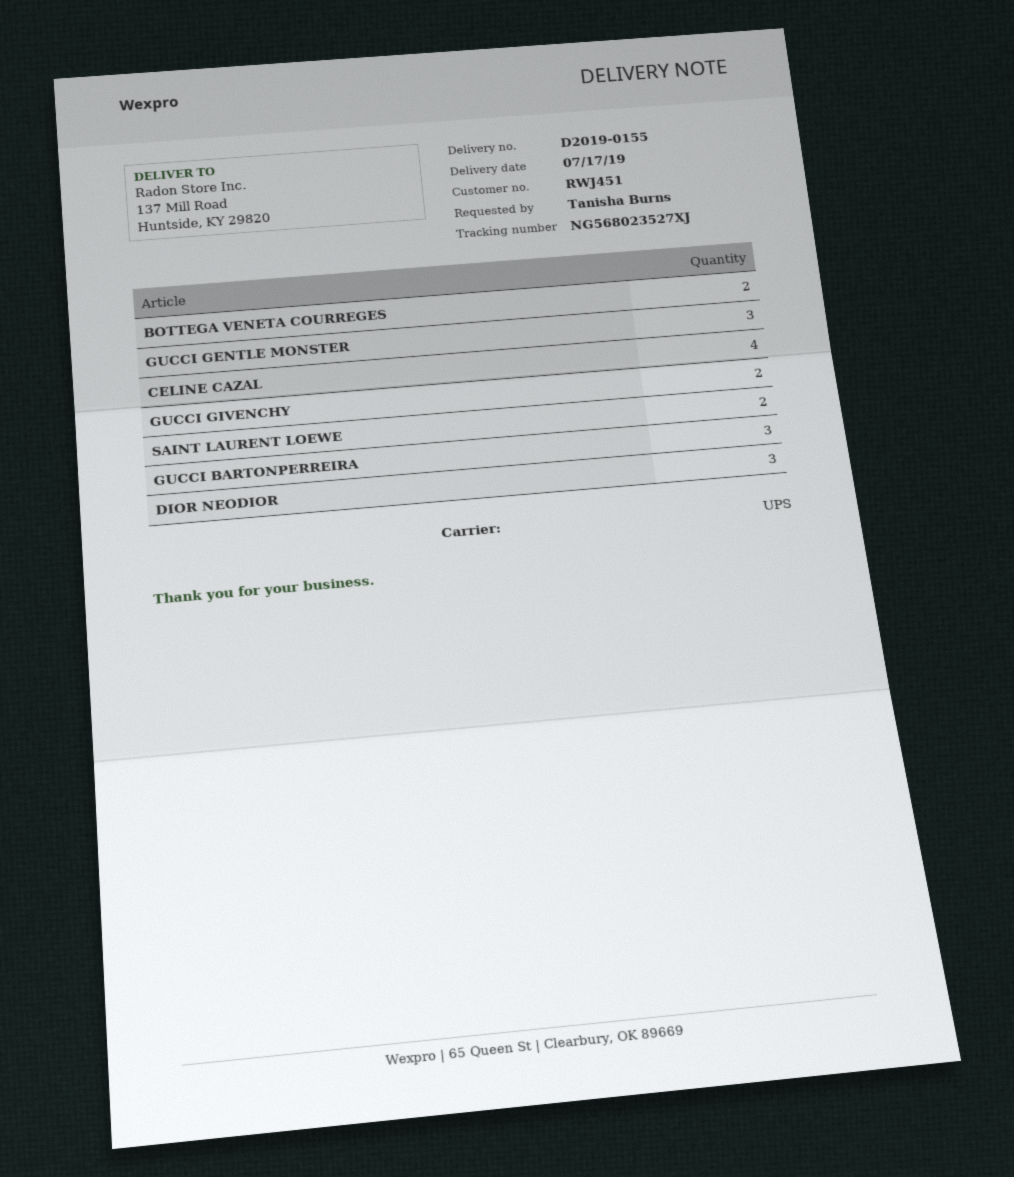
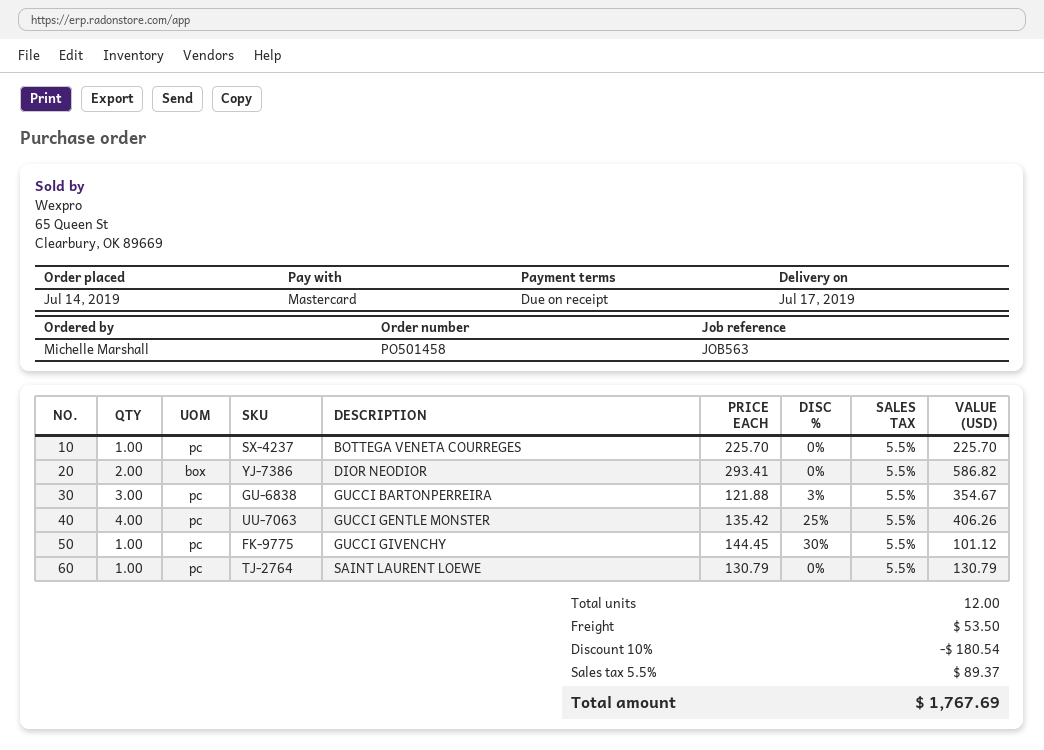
ordered by: Tanisha Burns -> Michelle Marshall
BOTTEGA VENETA COURREGES: 2 -> 1
GUCCI GENTLE MONSTER: 3 -> 4
CELINE CAZAL: 4 -> none
GUCCI GIVENCHY: 2 -> 1
SAINT LAURENT LOEWE: 2 -> 1
DIOR NEODIOR: 3 -> 2

